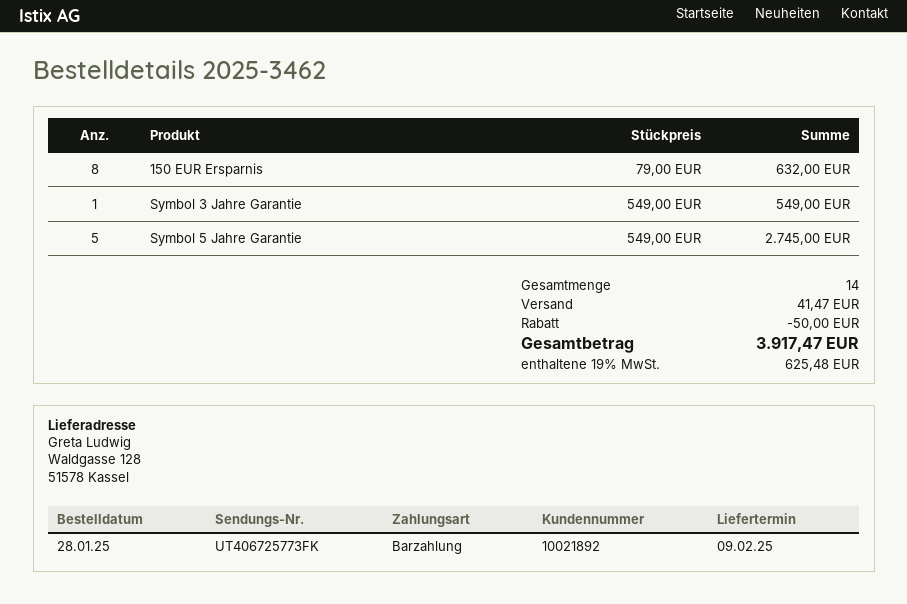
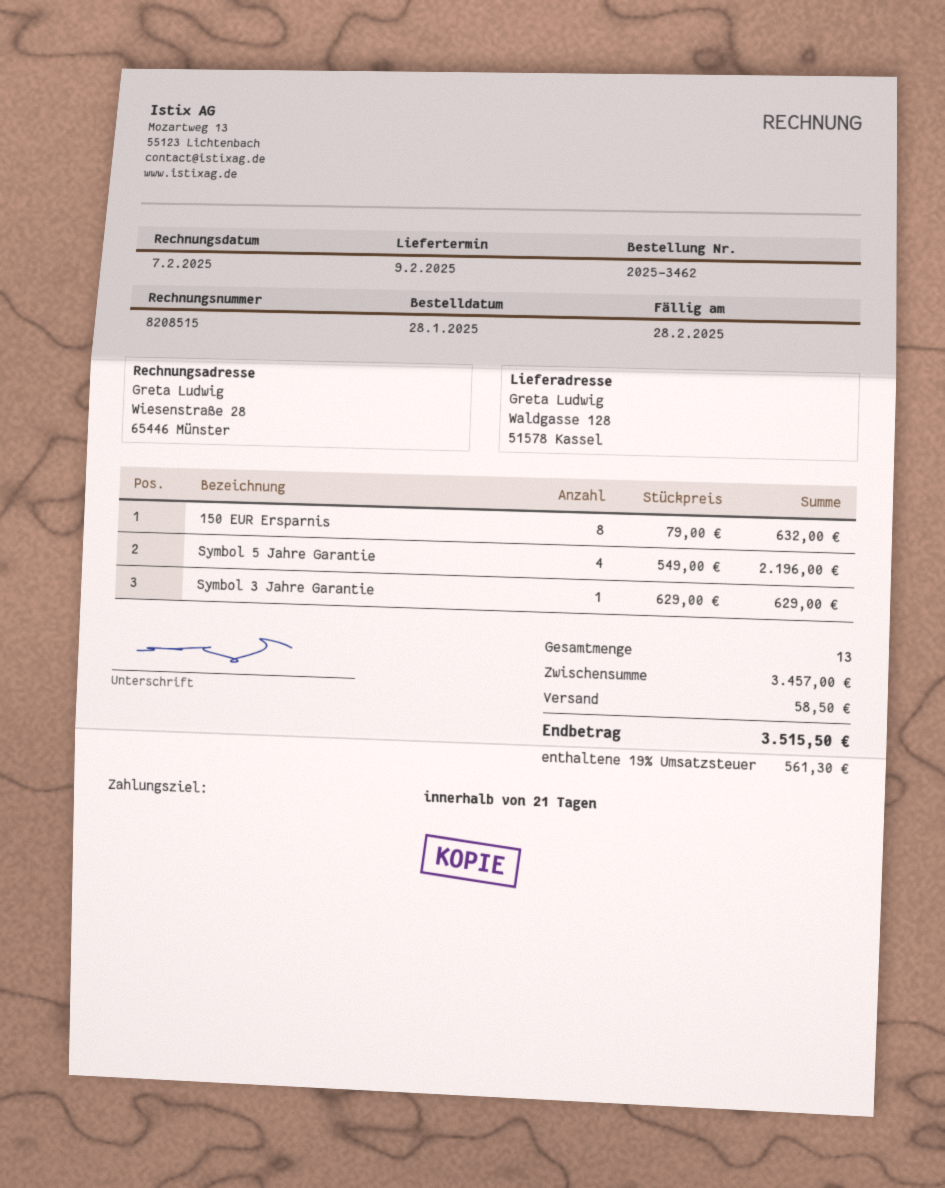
Symbol 3 Jahre Garantie: 1 x 549.00 = 549.00 -> 1 x 629.00 = 629.00
Symbol 5 Jahre Garantie: 5 x 549.00 = 2745.00 -> 4 x 549.00 = 2196.00
total quantity: 14 -> 13
discount: 50.00 -> none
shipping: 41.47 -> 58.50
tax: 19% = 625.48 -> 19% = 561.30
total: 3917.47 -> 3515.50

